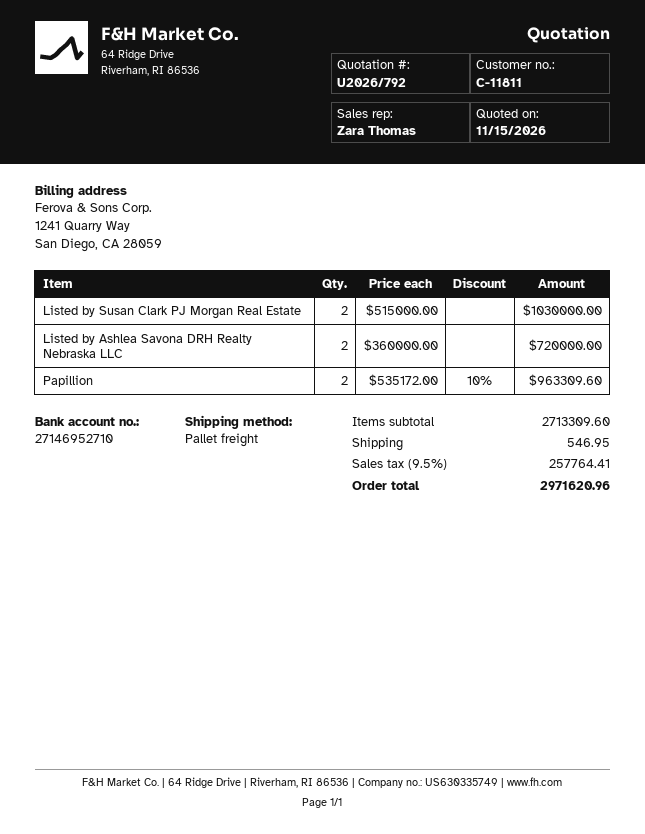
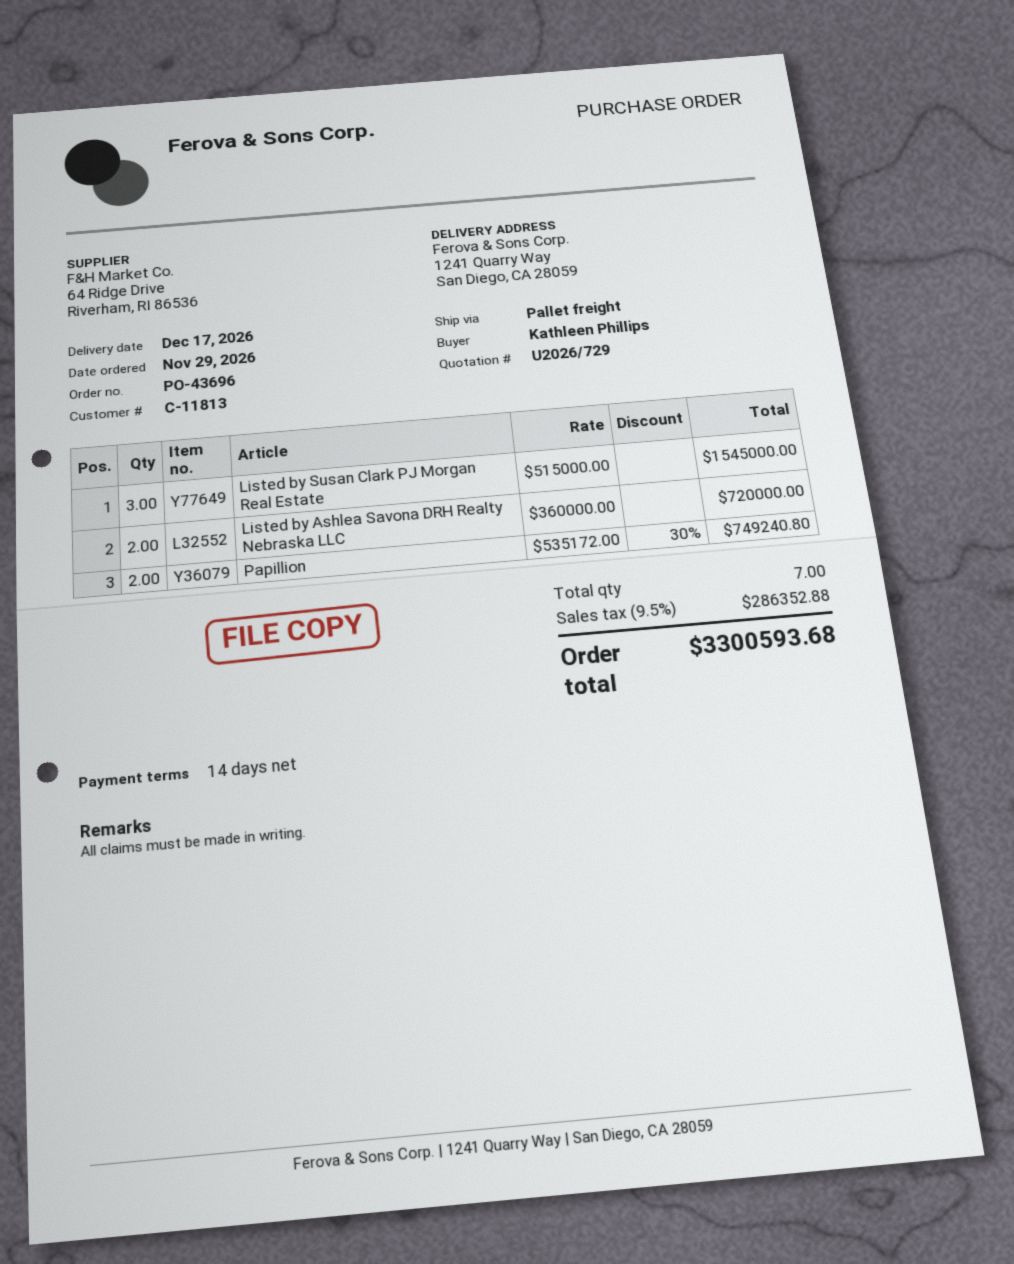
quote number: U2026/792 -> U2026/729
customer number: C-11811 -> C-11813
Listed by Susan Clark PJ Morgan Real Estate: 2 x 515000.00 = 1030000.00 -> 3 x 515000.00 = 1545000.00
Papillion: 2 x 535172.00 - 10% = 963309.60 -> 2 x 535172.00 - 30% = 749240.80
shipping: 546.95 -> none
tax: 9.5% = 257764.41 -> 9.5% = 286352.88
total: 2971620.96 -> 3300593.68

